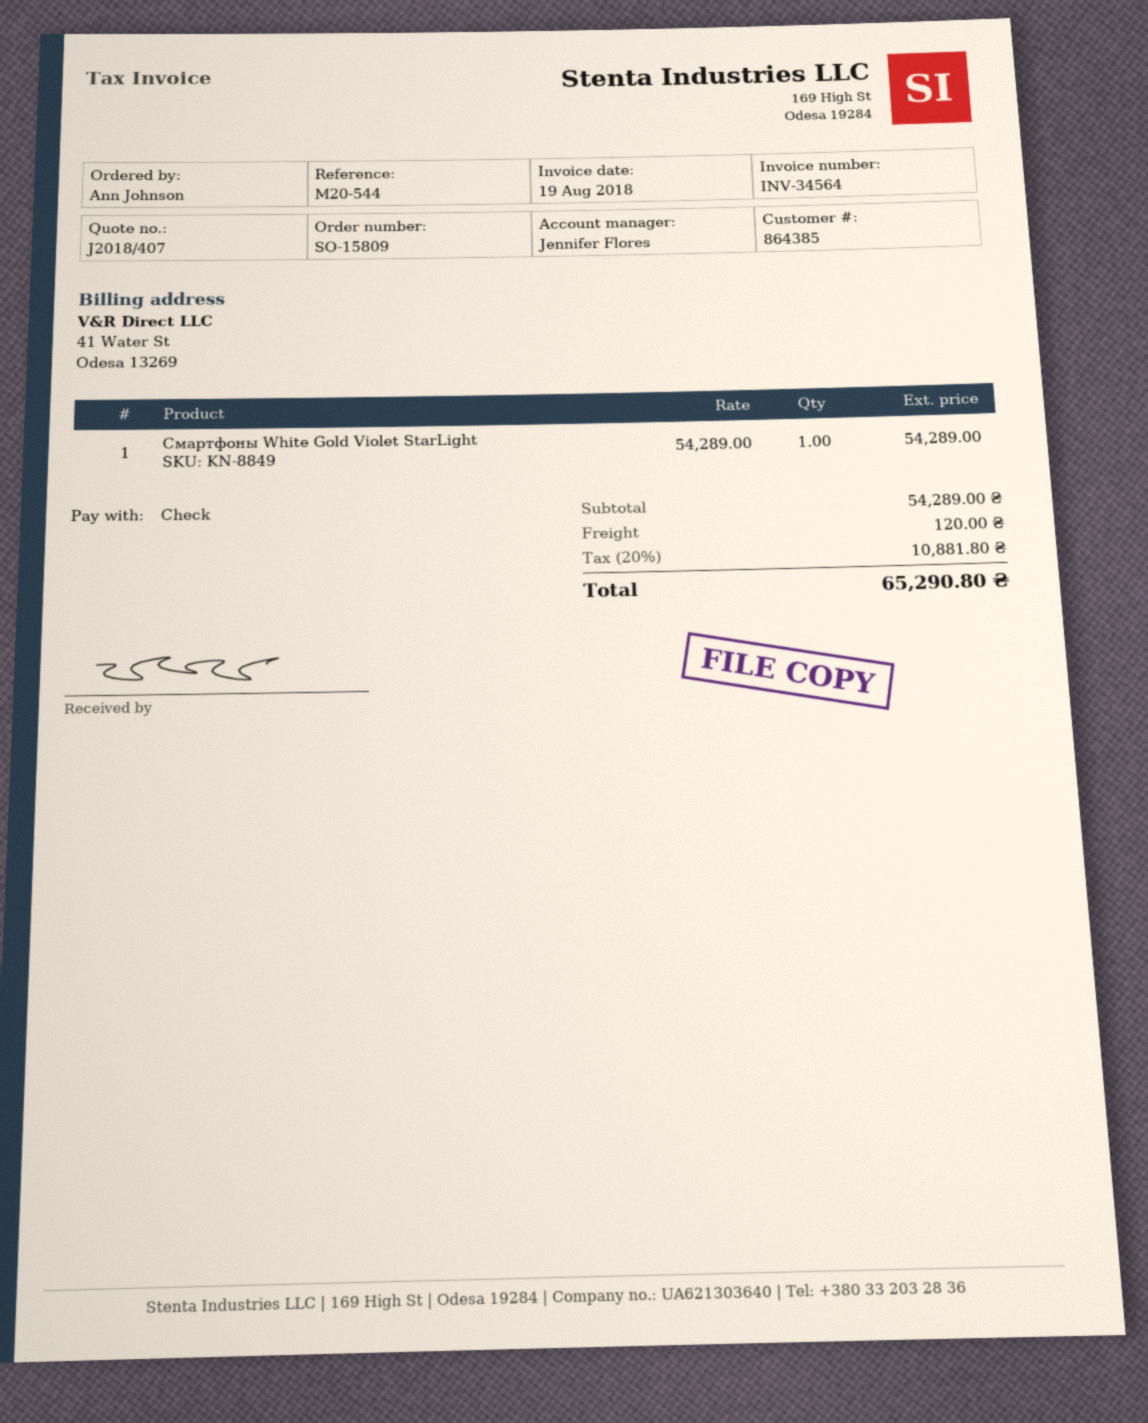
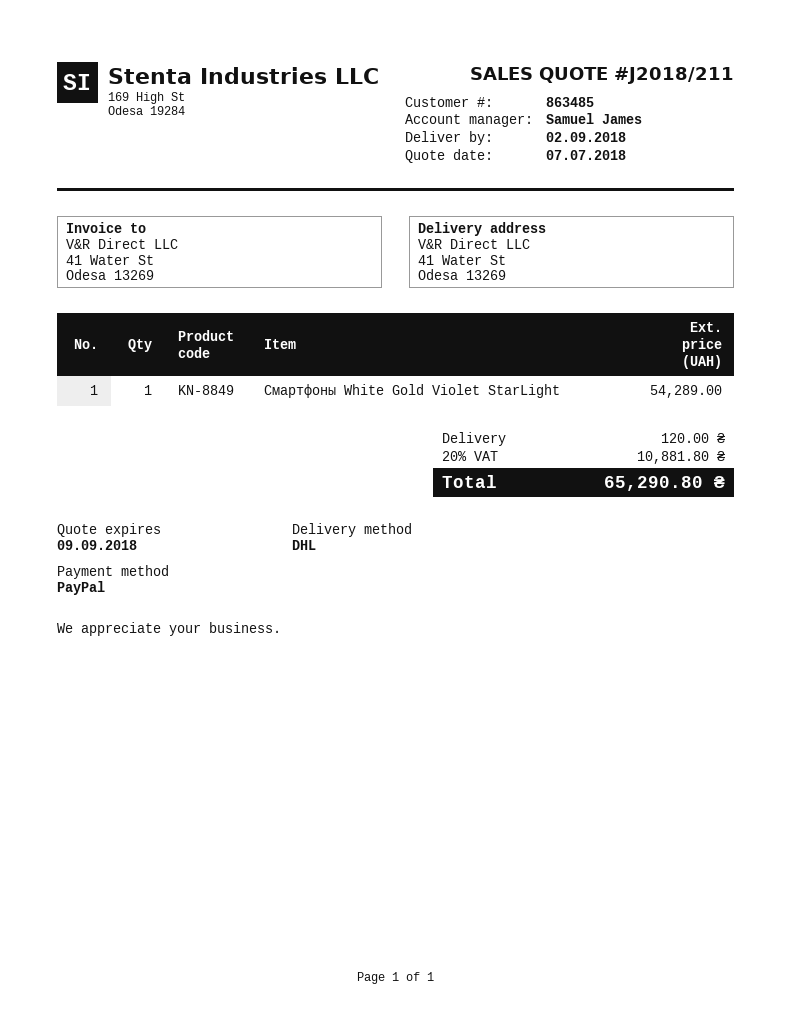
quote number: J2018/407 -> J2018/211
customer number: 864385 -> 863485
sales rep: Jennifer Flores -> Samuel James
payment method: cheque -> PayPal

